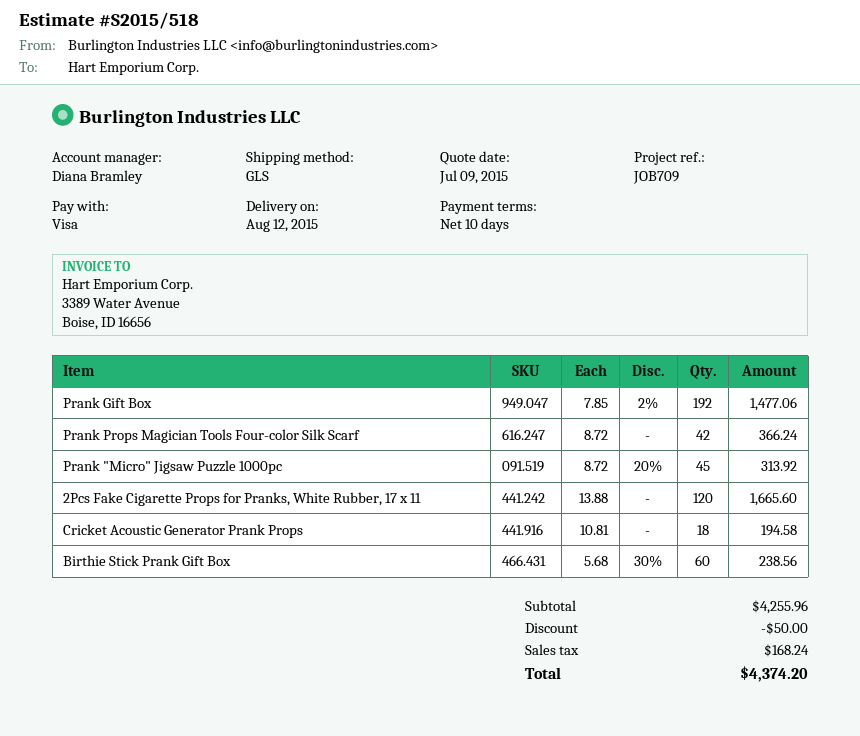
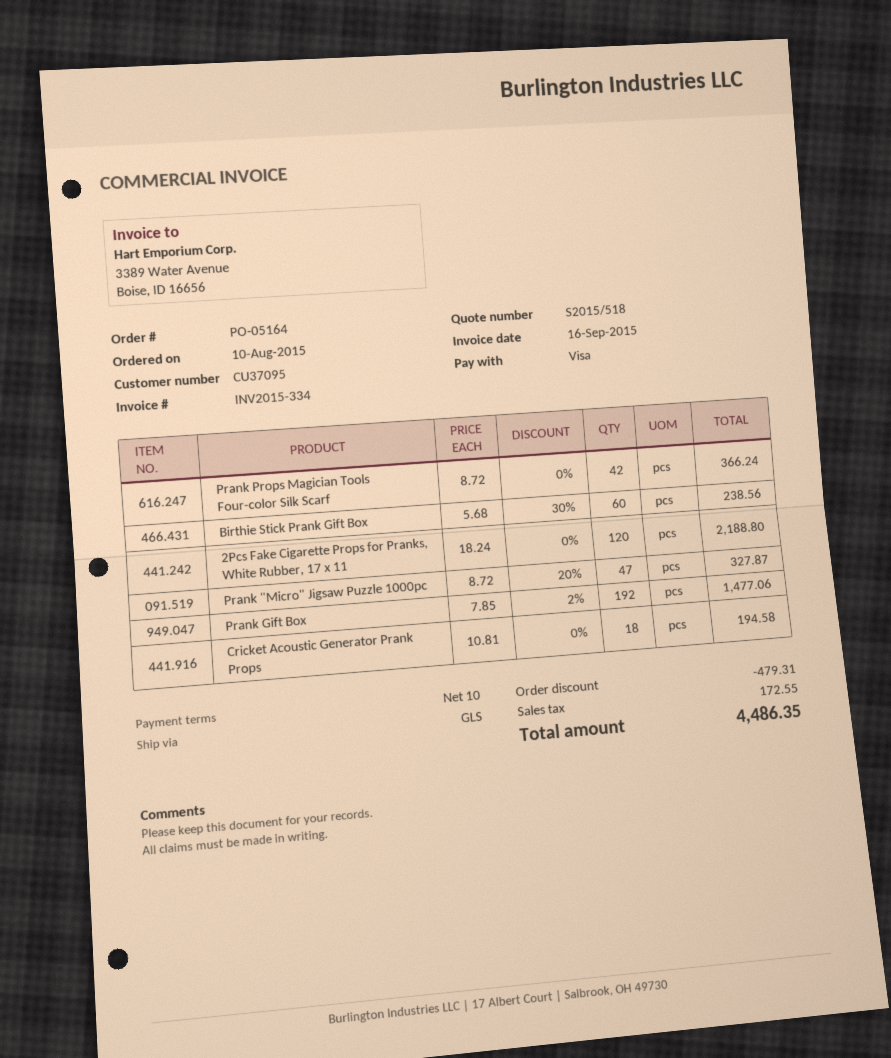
Prank "Micro" Jigsaw Puzzle 1000pc: 45 x 8.72 - 20% = 313.92 -> 47 x 8.72 - 20% = 327.87
2Pcs Fake Cigarette Props for Pranks, White Rubber, 17 x 11: 120 x 13.88 = 1665.60 -> 120 x 18.24 = 2188.80
discount: 50.00 -> 479.31
tax: 168.24 -> 172.55
total: 4374.20 -> 4486.35

